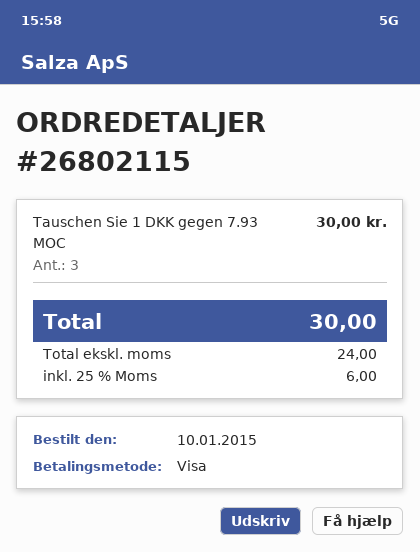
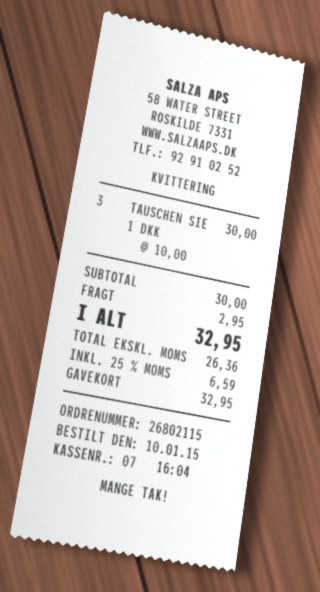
payment method: Visa -> gift card
shipping: none -> 2.95
net: 24.00 -> 26.36
tax: 25% = 6.00 -> 25% = 6.59
total: 30.00 -> 32.95

